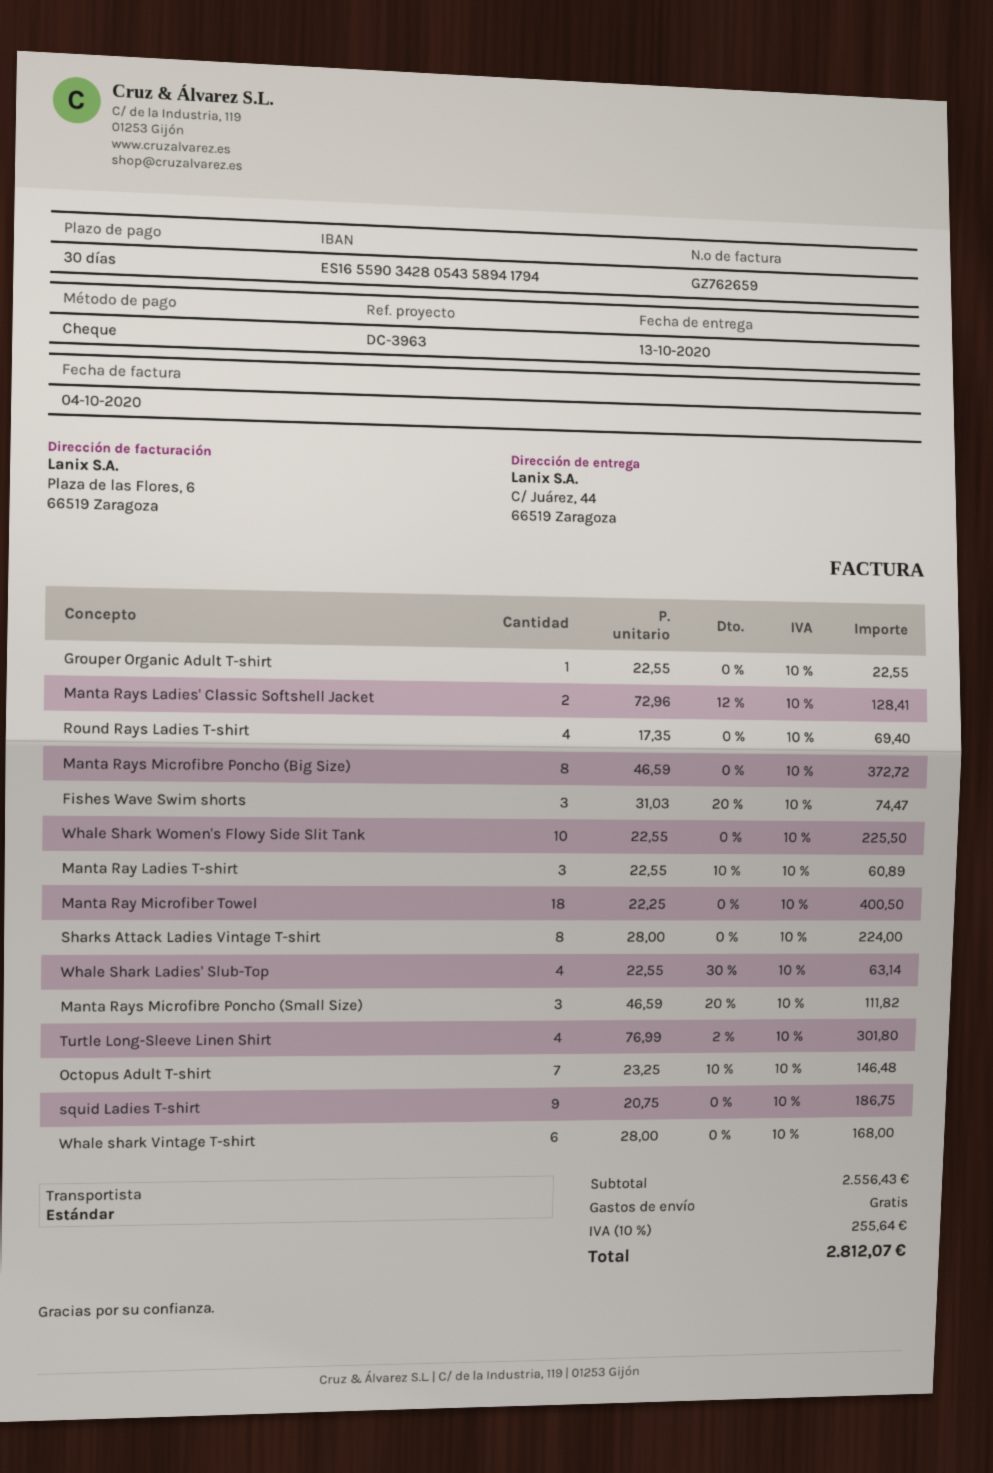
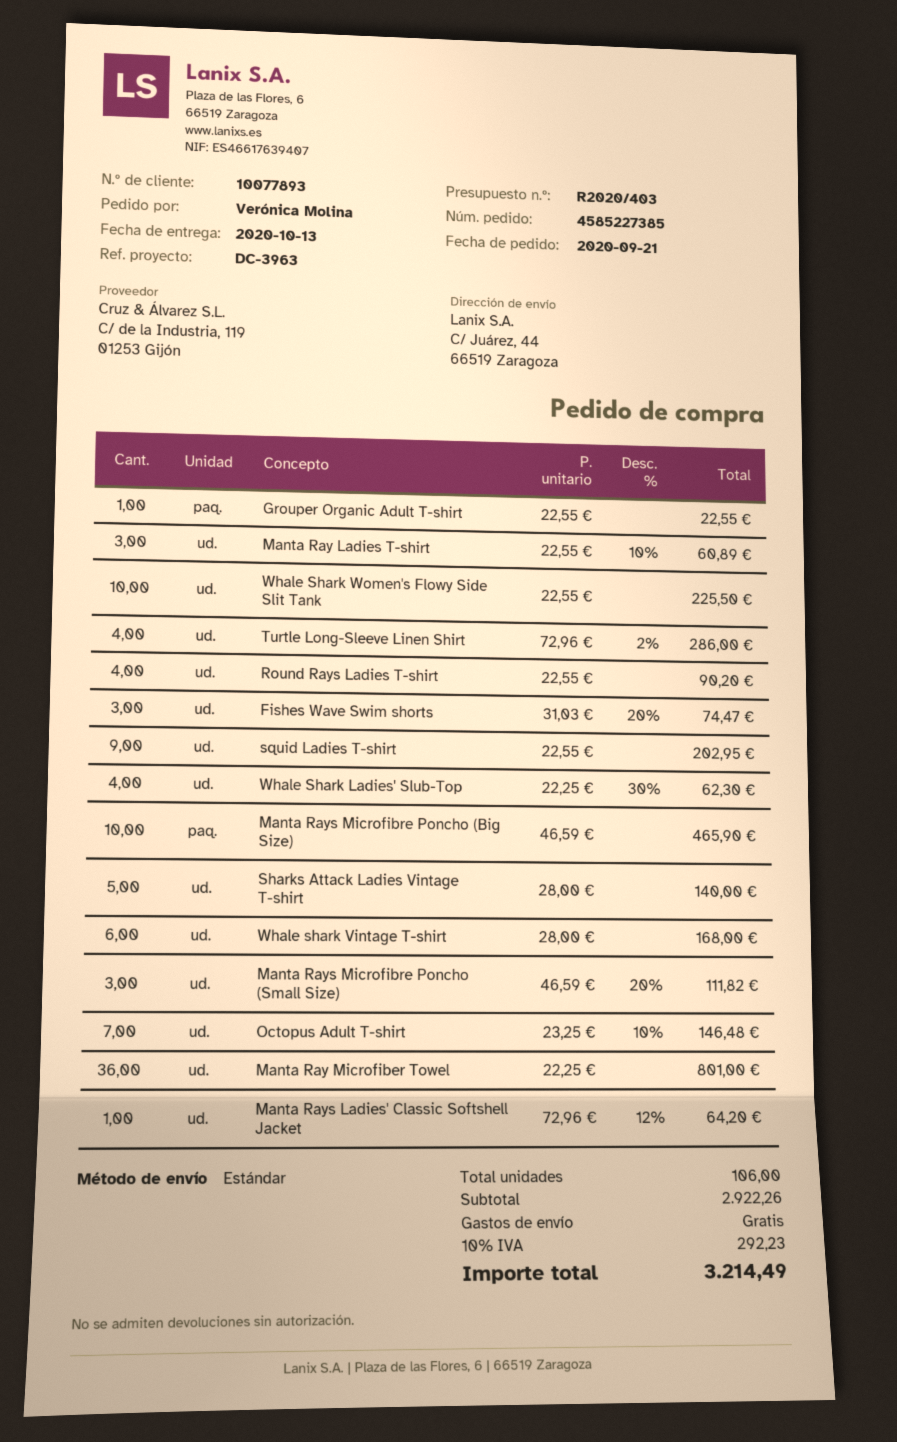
Manta Rays Ladies' Classic Softshell Jacket: 2 x 72.96 - 12% = 128.41 -> 1 x 72.96 - 12% = 64.20
Round Rays Ladies T-shirt: 4 x 17.35 = 69.40 -> 4 x 22.55 = 90.20
Manta Rays Microfibre Poncho (Big Size): 8 x 46.59 = 372.72 -> 10 x 46.59 = 465.90
Manta Ray Microfiber Towel: 18 x 22.25 = 400.50 -> 36 x 22.25 = 801.00
Sharks Attack Ladies Vintage T-shirt: 8 x 28.00 = 224.00 -> 5 x 28.00 = 140.00
Whale Shark Ladies' Slub-Top: 4 x 22.55 - 30% = 63.14 -> 4 x 22.25 - 30% = 62.30
Turtle Long-Sleeve Linen Shirt: 4 x 76.99 - 2% = 301.80 -> 4 x 72.96 - 2% = 286.00
squid Ladies T-shirt: 9 x 20.75 = 186.75 -> 9 x 22.55 = 202.95
subtotal: 2556.43 -> 2922.26
tax: 10% = 255.64 -> 10% = 292.23
total: 2812.07 -> 3214.49

